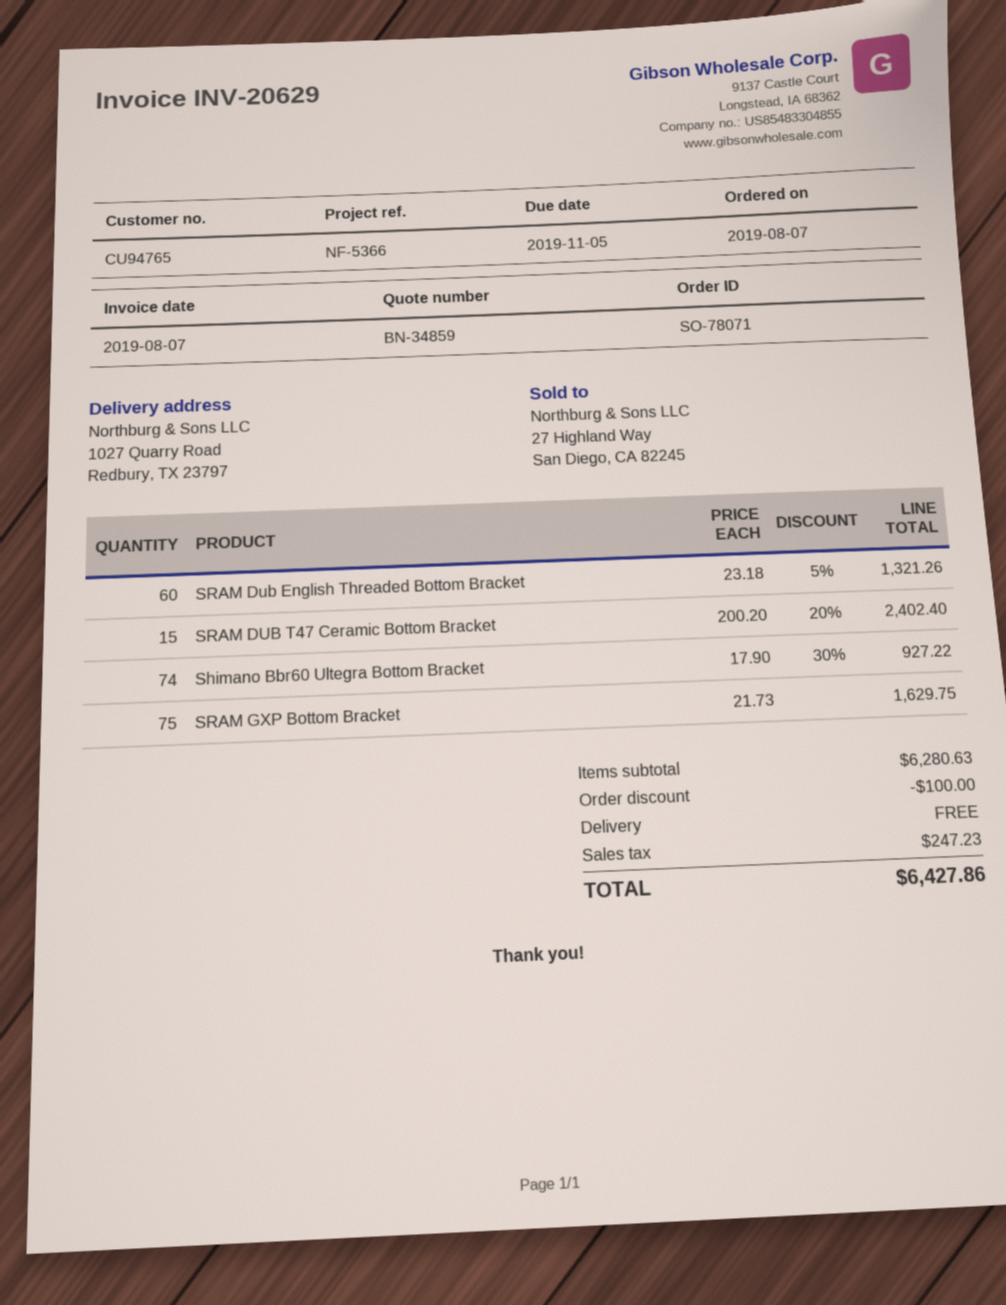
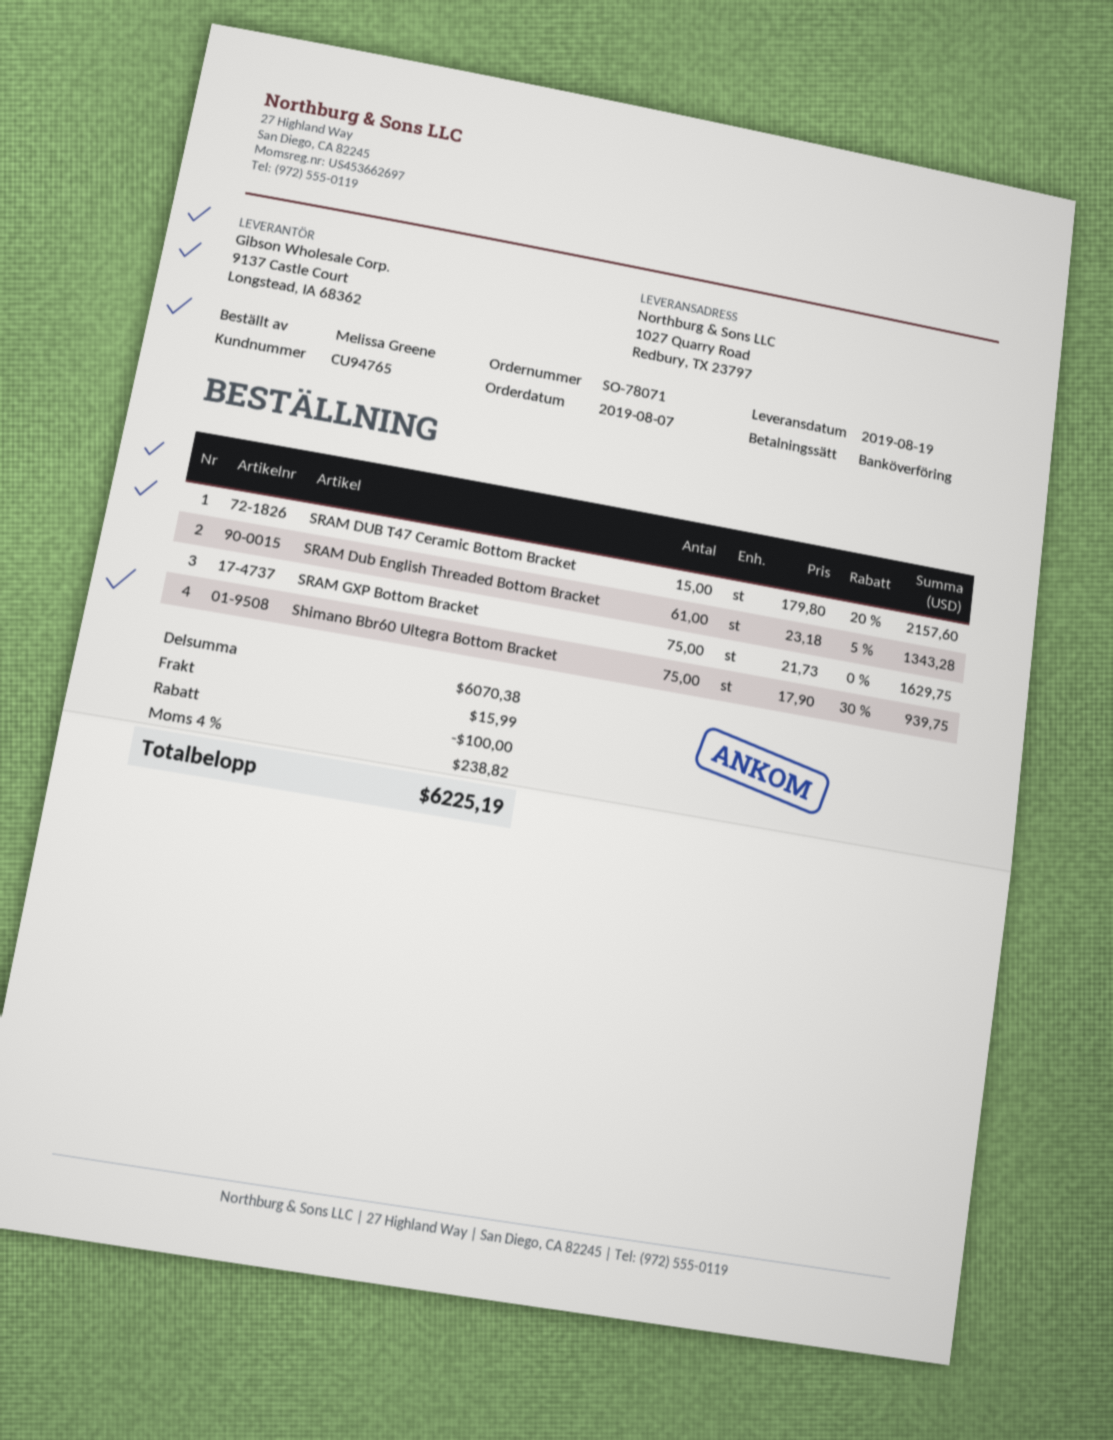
SRAM Dub English Threaded Bottom Bracket: 60 x 23.18 - 5% = 1321.26 -> 61 x 23.18 - 5% = 1343.28
SRAM DUB T47 Ceramic Bottom Bracket: 15 x 200.20 - 20% = 2402.40 -> 15 x 179.80 - 20% = 2157.60
Shimano Bbr60 Ultegra Bottom Bracket: 74 x 17.90 - 30% = 927.22 -> 75 x 17.90 - 30% = 939.75
subtotal: 6280.63 -> 6070.38
shipping: 0.00 -> 15.99
tax: 247.23 -> 238.82
total: 6427.86 -> 6225.19

